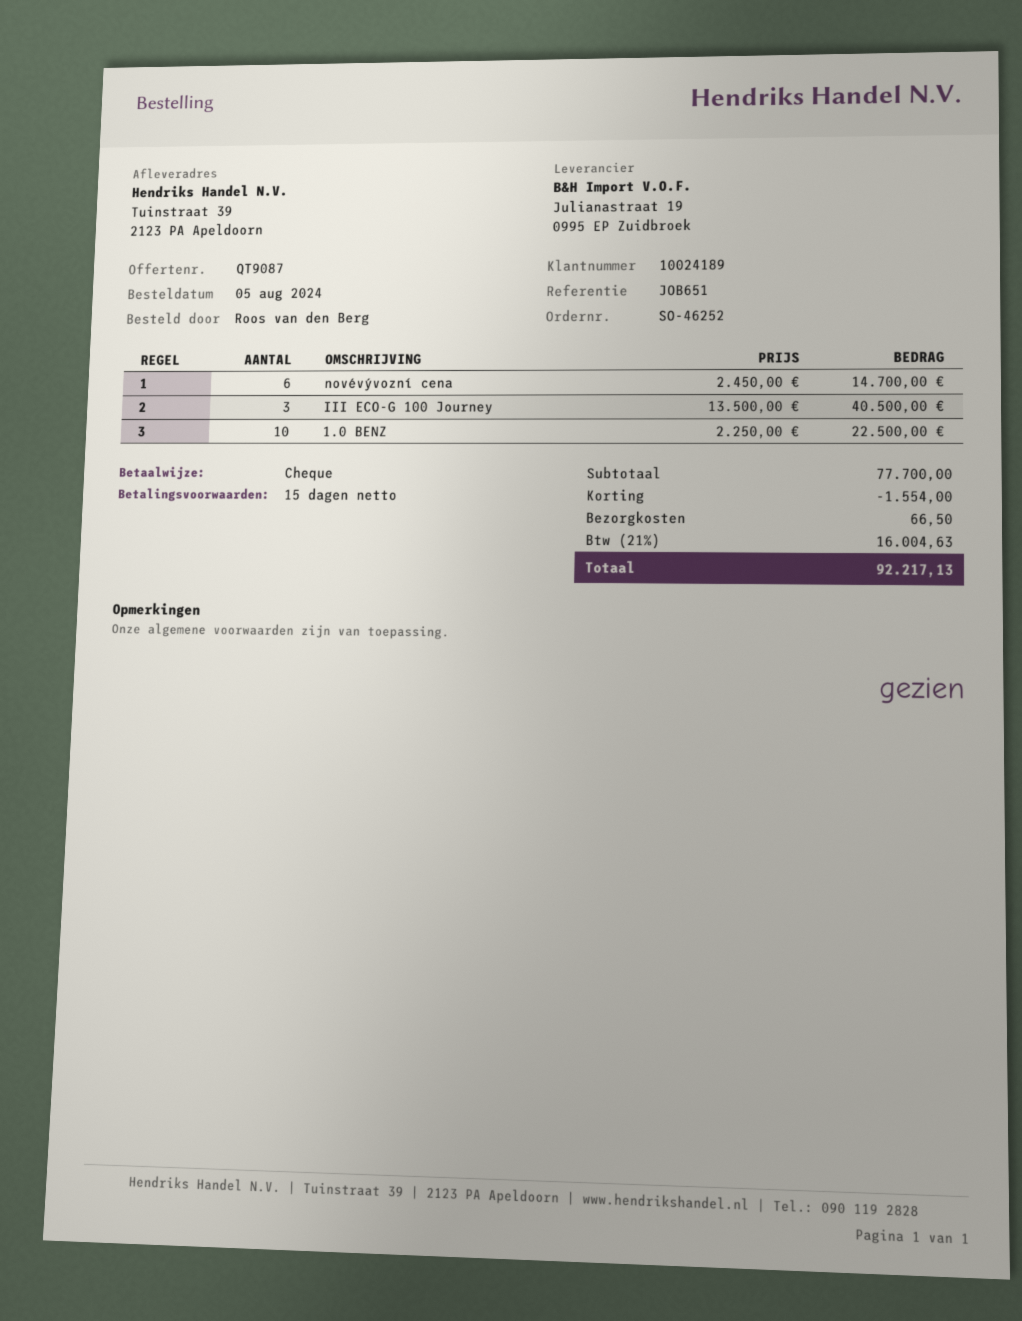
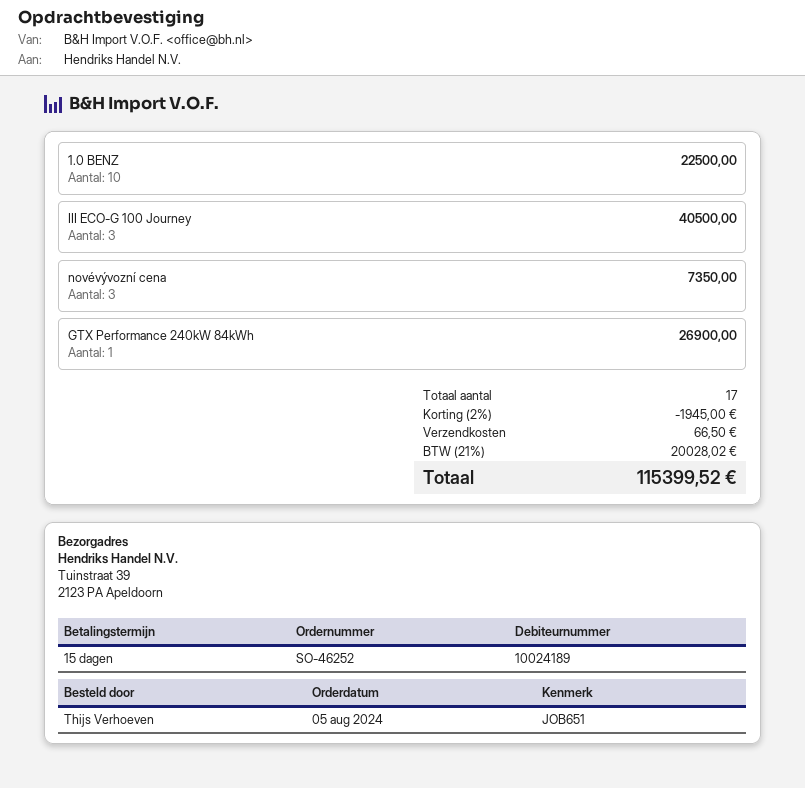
ordered by: Roos van den Berg -> Thijs Verhoeven
novévývozní cena: 6 for 14700.00 -> 3 for 7350.00
GTX Performance 240kW 84kWh: none -> 1 for 26900.00
discount: 1554.00 -> 1945.00
tax: 21% = 16004.63 -> 21% = 20028.02
total: 92217.13 -> 115399.52

